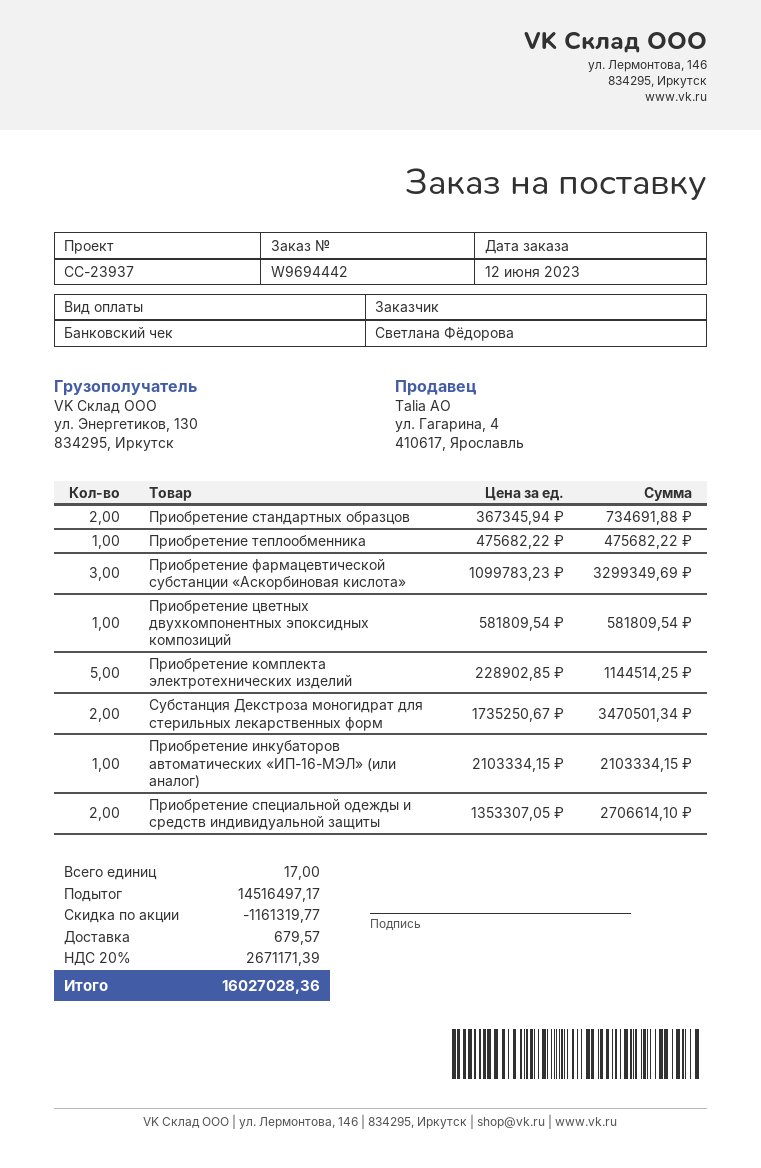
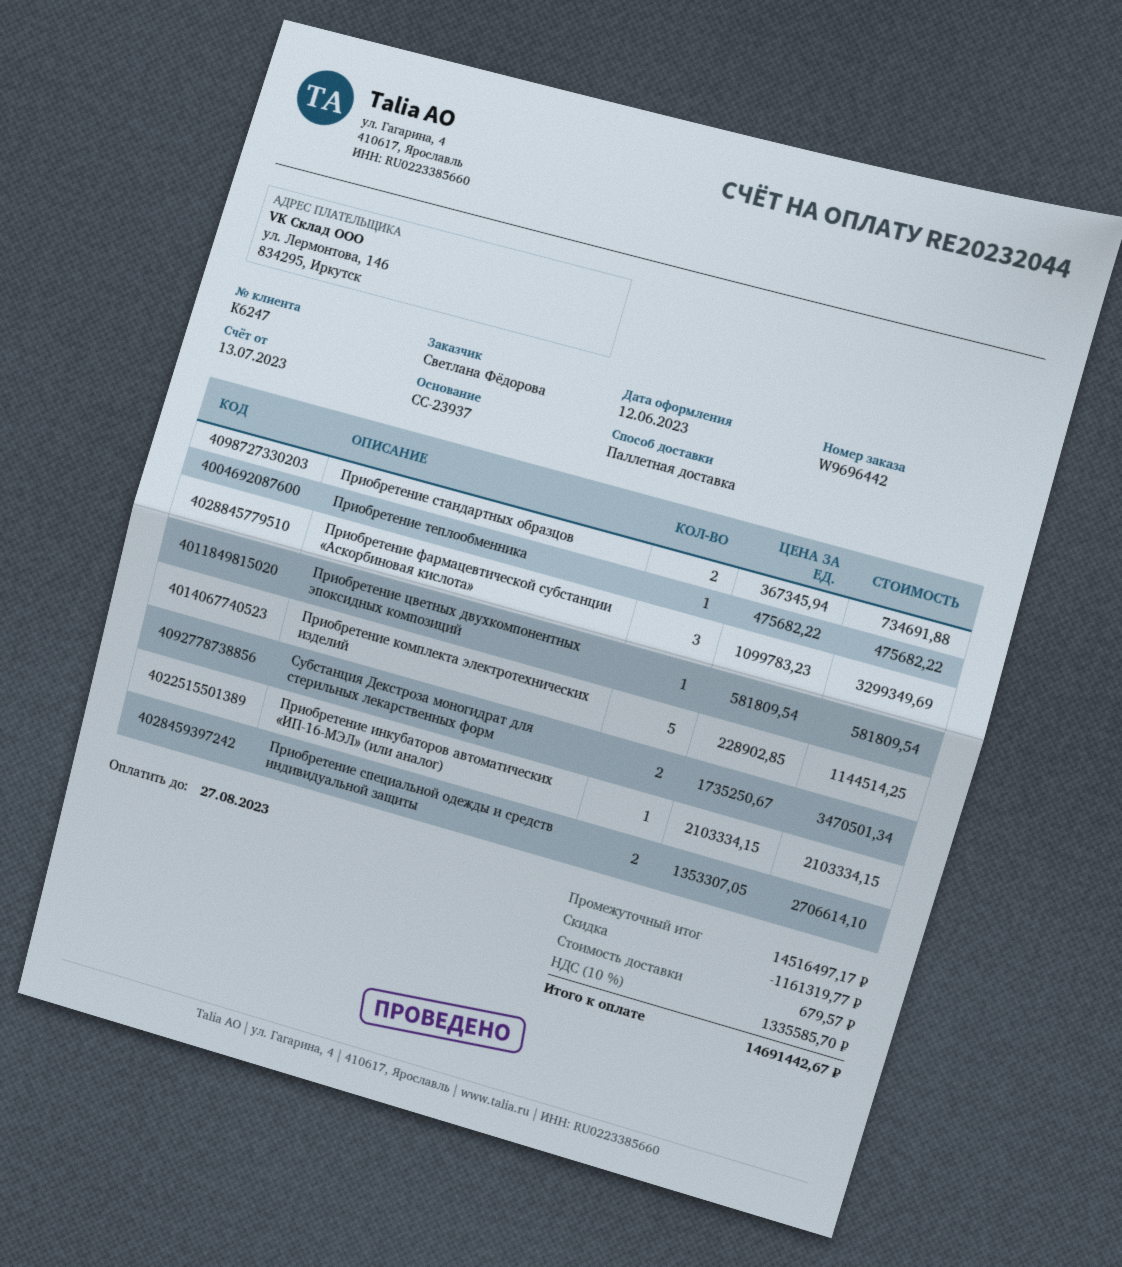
order number: W9694442 -> W9696442
tax: 20% = 2671171.39 -> 10% = 1335585.70
total: 16027028.36 -> 14691442.67

